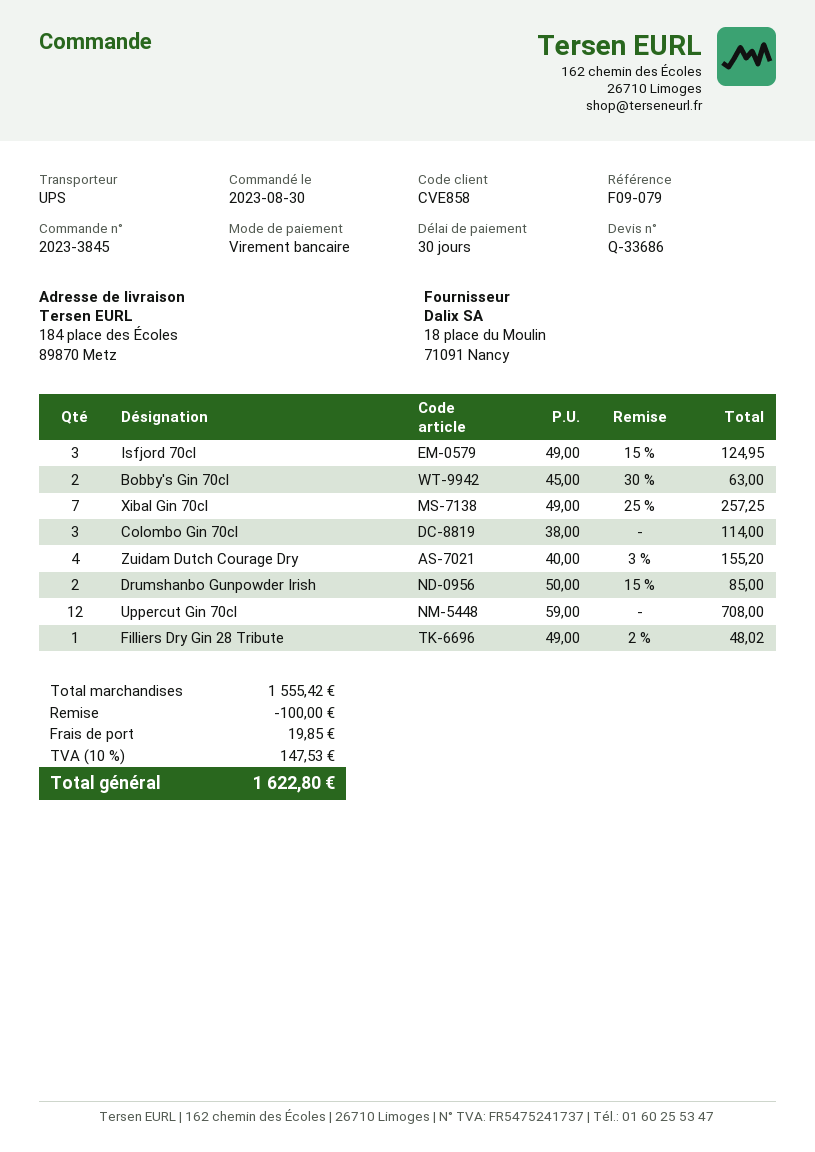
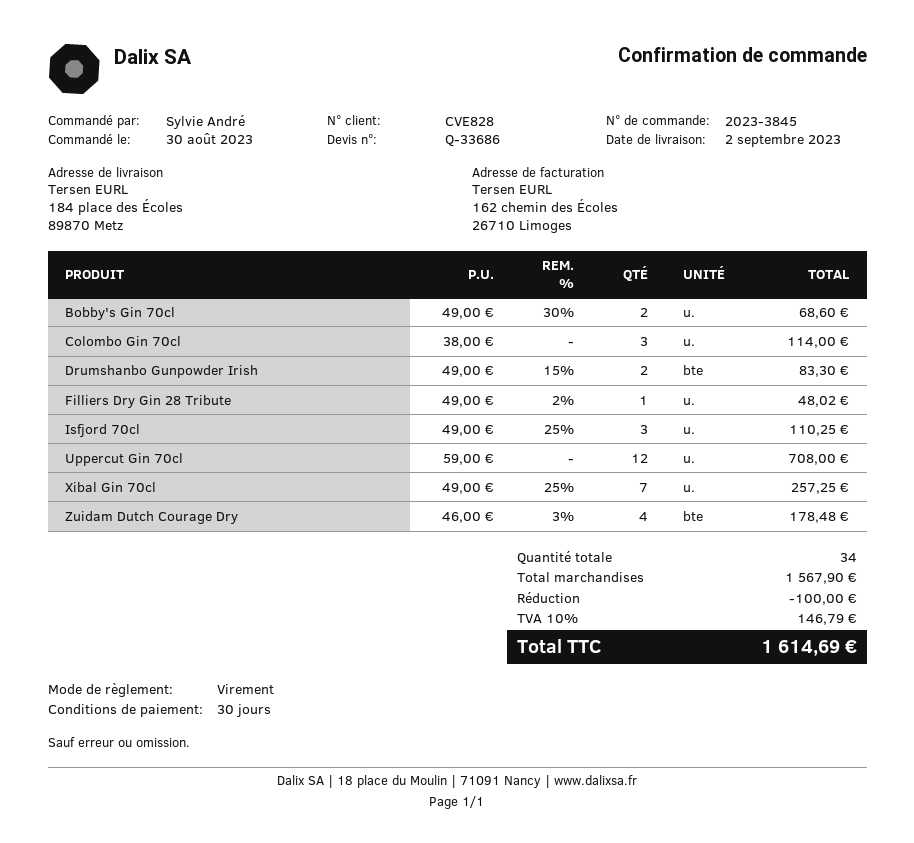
customer number: CVE858 -> CVE828
Isfjord 70cl: 3 x 49.00 - 15% = 124.95 -> 3 x 49.00 - 25% = 110.25
Bobby's Gin 70cl: 2 x 45.00 - 30% = 63.00 -> 2 x 49.00 - 30% = 68.60
Zuidam Dutch Courage Dry: 4 x 40.00 - 3% = 155.20 -> 4 x 46.00 - 3% = 178.48
Drumshanbo Gunpowder Irish: 2 x 50.00 - 15% = 85.00 -> 2 x 49.00 - 15% = 83.30
subtotal: 1555.42 -> 1567.90
shipping: 19.85 -> none
tax: 10% = 147.53 -> 10% = 146.79
total: 1622.80 -> 1614.69

